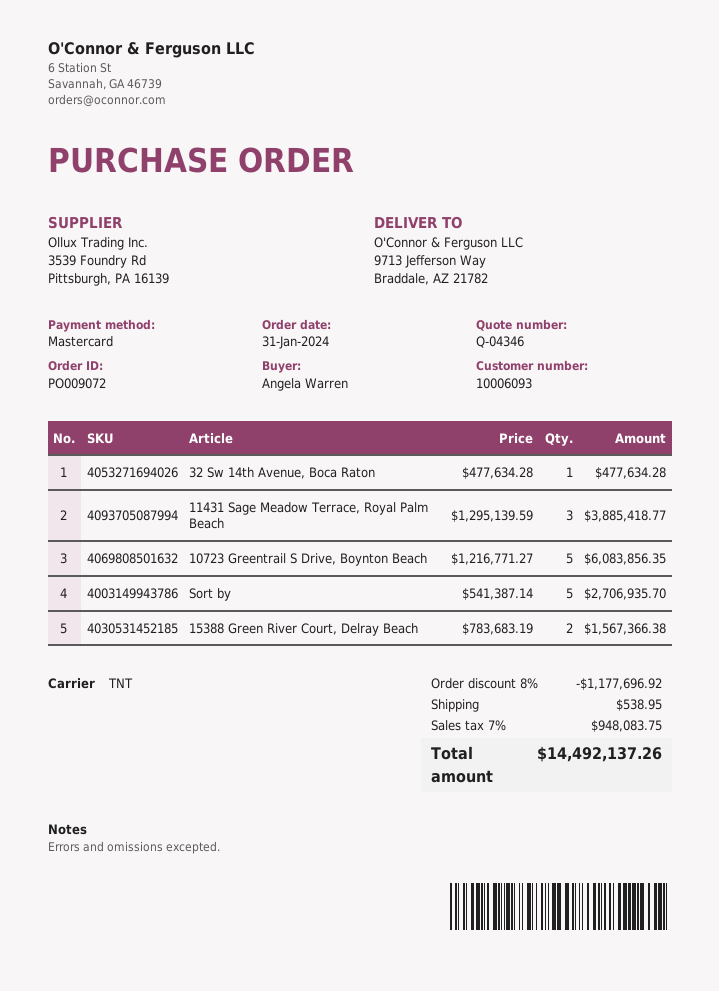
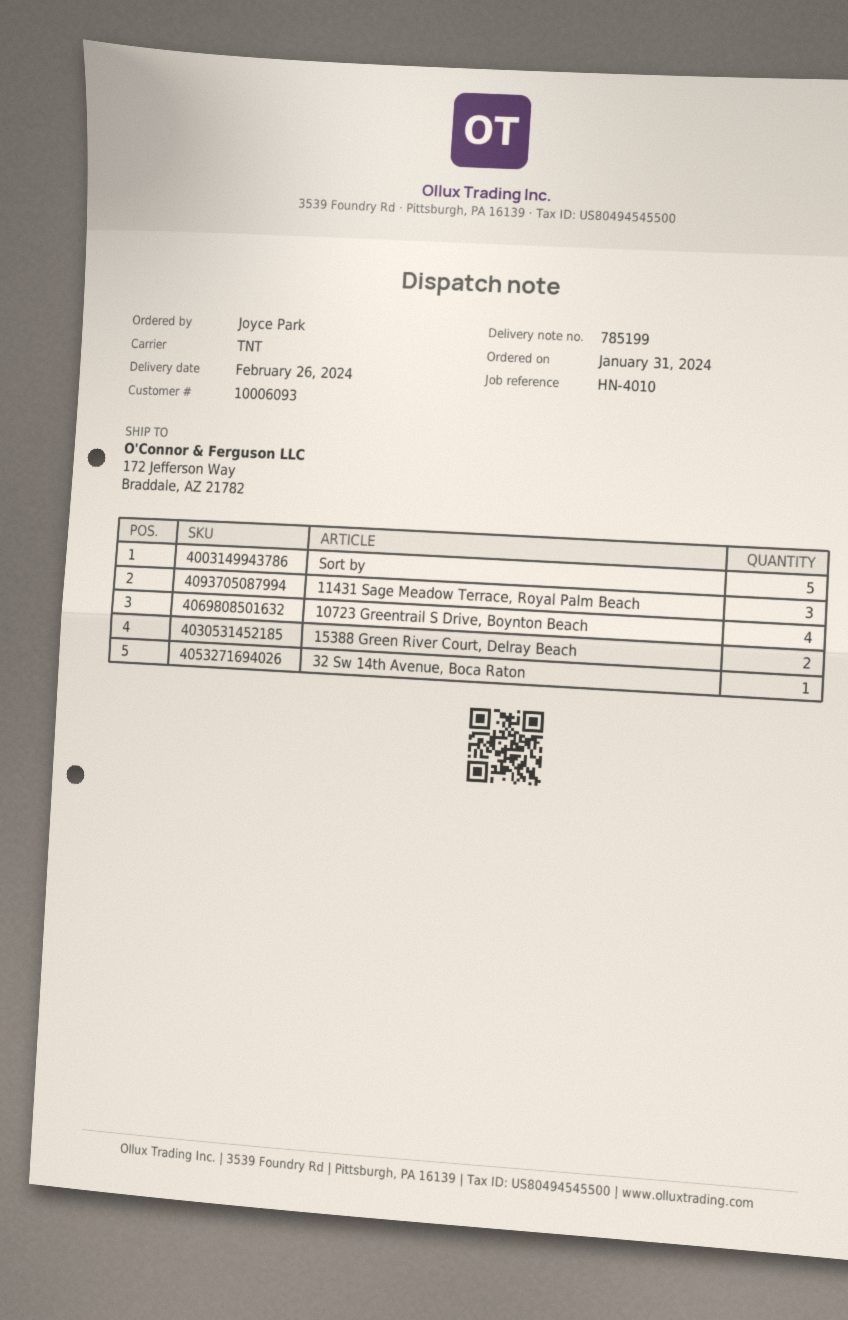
ordered by: Angela Warren -> Joyce Park
ship to: 9713 Jefferson Way, Braddale, AZ 21782 -> 172 Jefferson Way, Braddale, AZ 21782
10723 Greentrail S Drive, Boynton Beach: 5 -> 4

